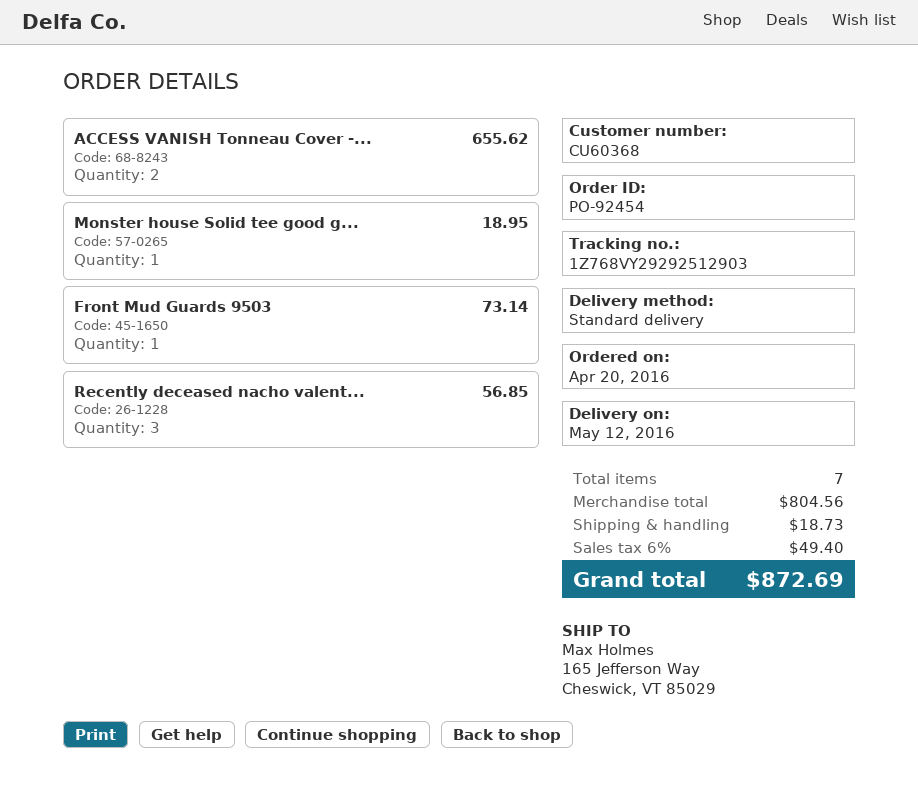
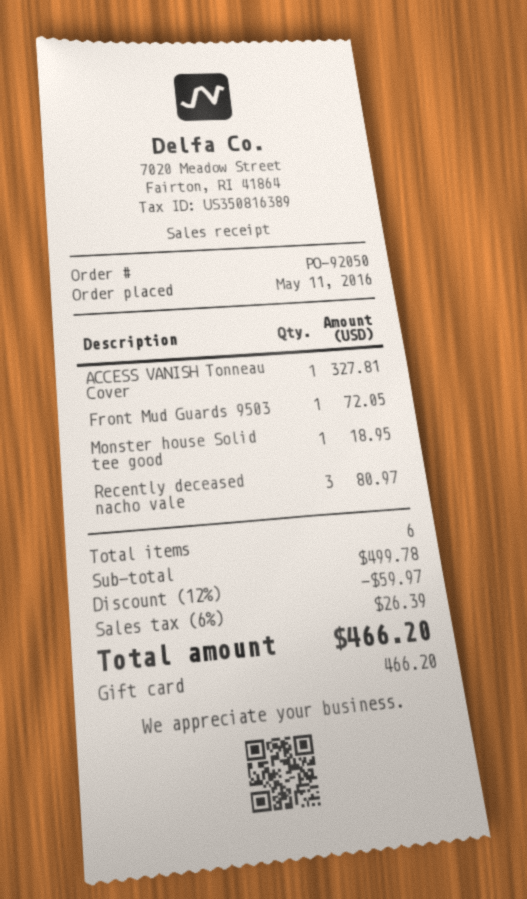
order number: PO-92454 -> PO-92050
order date: 2016-04-20 -> 2016-05-11
ACCESS VANISH Tonneau Cover -...: 2 for 655.62 -> 1 for 327.81
Front Mud Guards 9503: 1 for 73.14 -> 1 for 72.05
Recently deceased nacho valent...: 3 for 56.85 -> 3 for 80.97
total quantity: 7 -> 6
subtotal: 804.56 -> 499.78
discount: none -> 12% = 59.97
shipping: 18.73 -> none
tax: 6% = 49.40 -> 6% = 26.39
total: 872.69 -> 466.20

